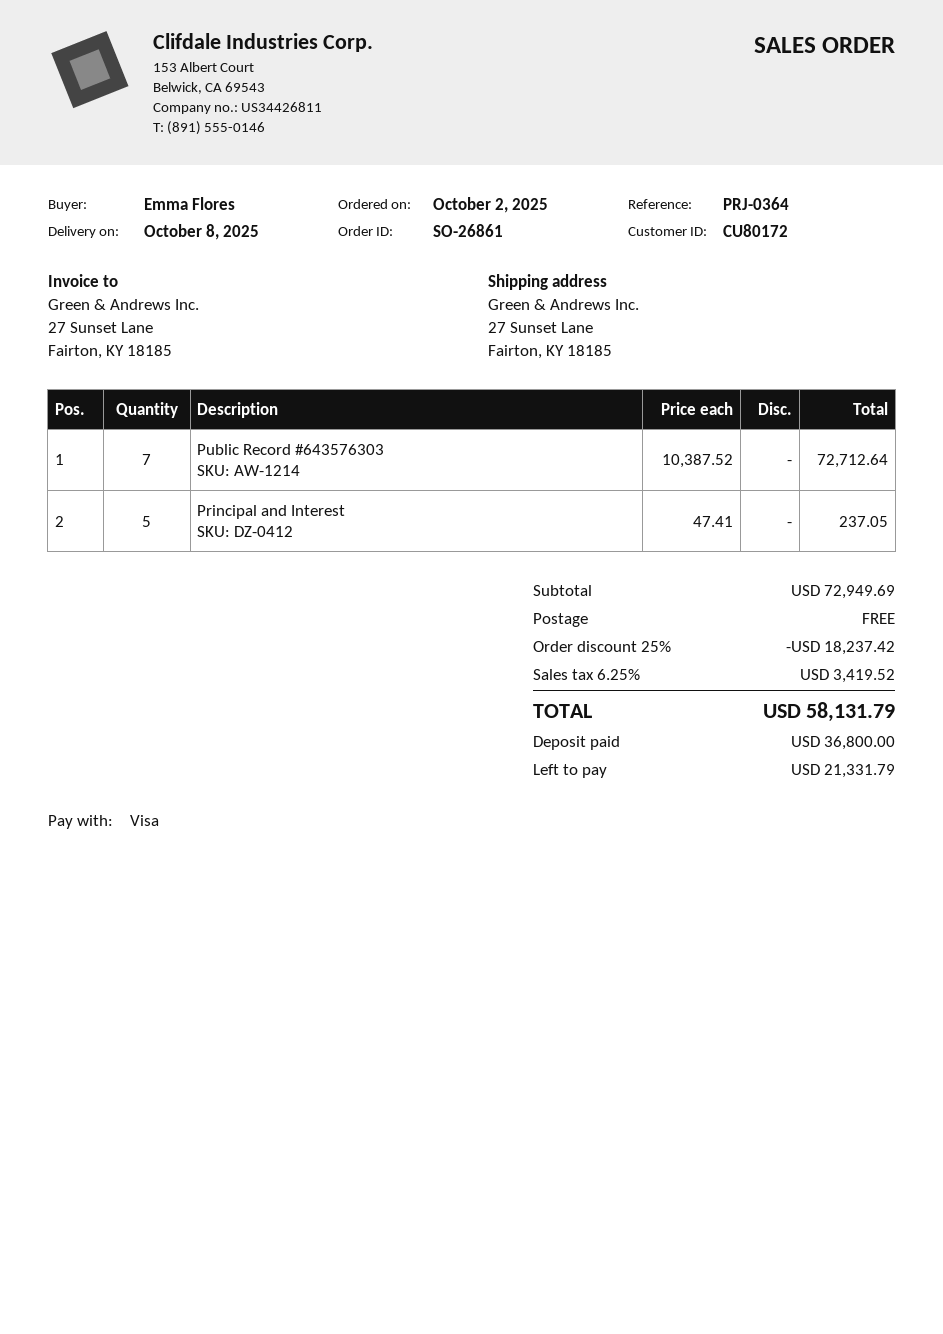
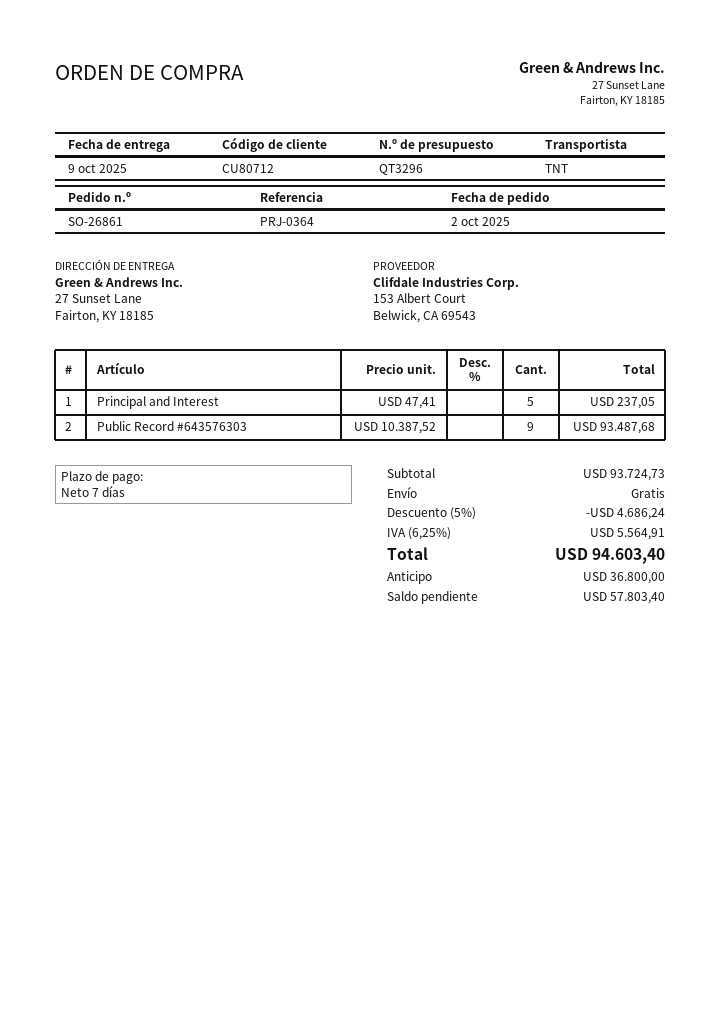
delivery date: 2025-10-08 -> 2025-10-09
customer number: CU80172 -> CU80712
Public Record #643576303: 7 x 10387.52 = 72712.64 -> 9 x 10387.52 = 93487.68
subtotal: 72949.69 -> 93724.73
discount: 25% = 18237.42 -> 5% = 4686.24
tax: 6.25% = 3419.52 -> 6.25% = 5564.91
total: 58131.79 -> 94603.40
balance: 21331.79 -> 57803.40

